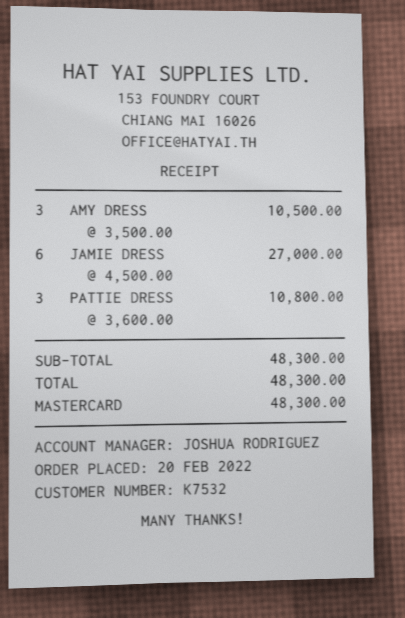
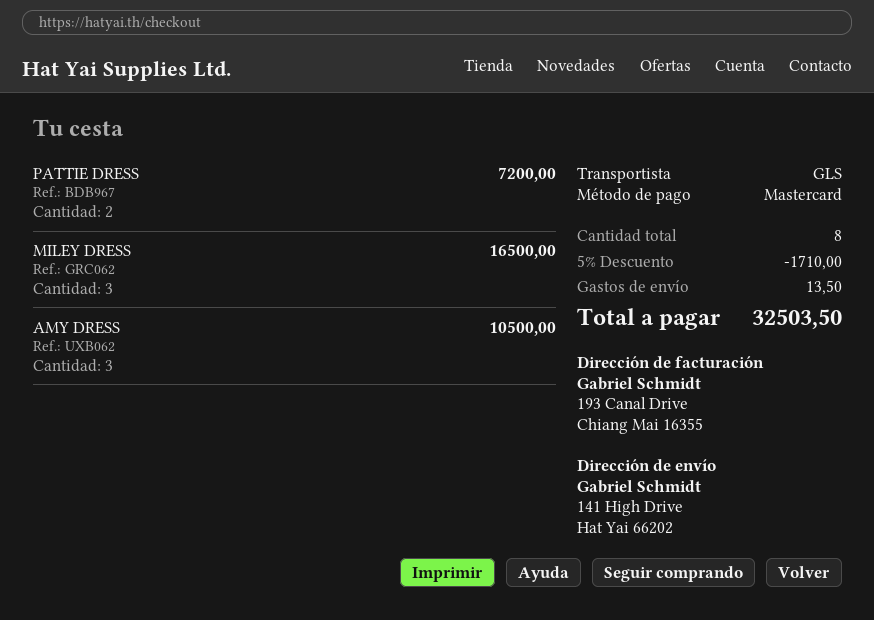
JAMIE DRESS: 6 for 27000.00 -> none
PATTIE DRESS: 3 for 10800.00 -> 2 for 7200.00
MILEY DRESS: none -> 3 for 16500.00
discount: none -> 5% = 1710.00
shipping: none -> 13.50
total: 48300.00 -> 32503.50

